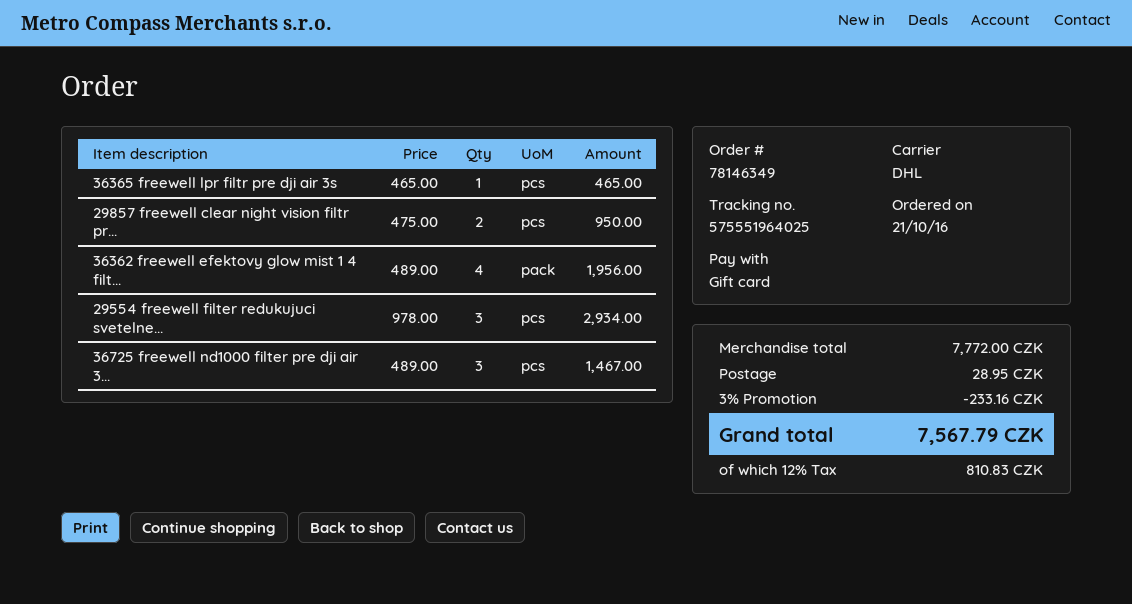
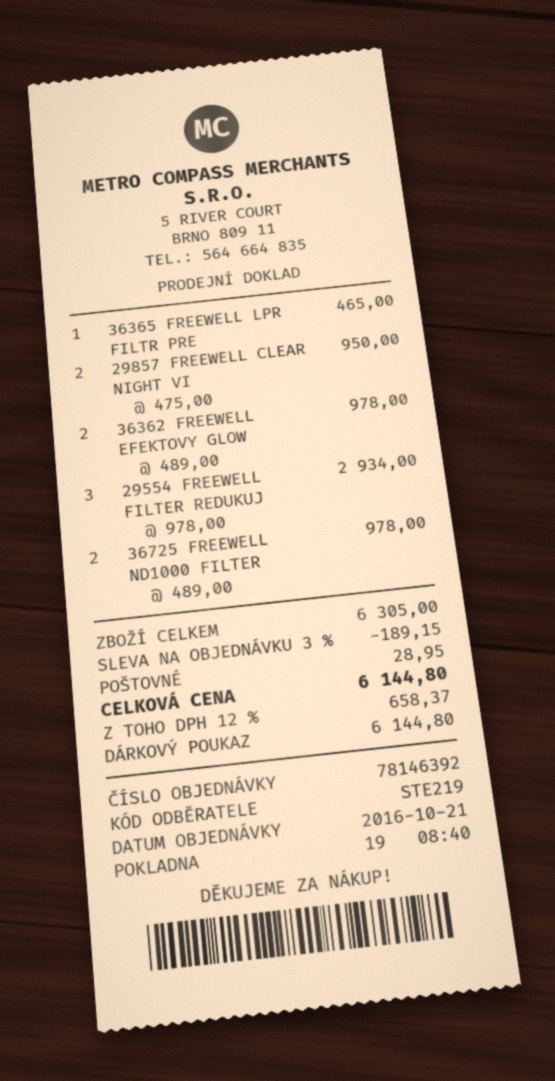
order number: 78146349 -> 78146392
36362 freewell efektovy glow mist 1 4 filt...: 4 x 489.00 = 1956.00 -> 2 x 489.00 = 978.00
36725 freewell nd1000 filter pre dji air 3...: 3 x 489.00 = 1467.00 -> 2 x 489.00 = 978.00
subtotal: 7772.00 -> 6305.00
discount: 3% = 233.16 -> 3% = 189.15
tax: 12% = 810.83 -> 12% = 658.37
total: 7567.79 -> 6144.80

